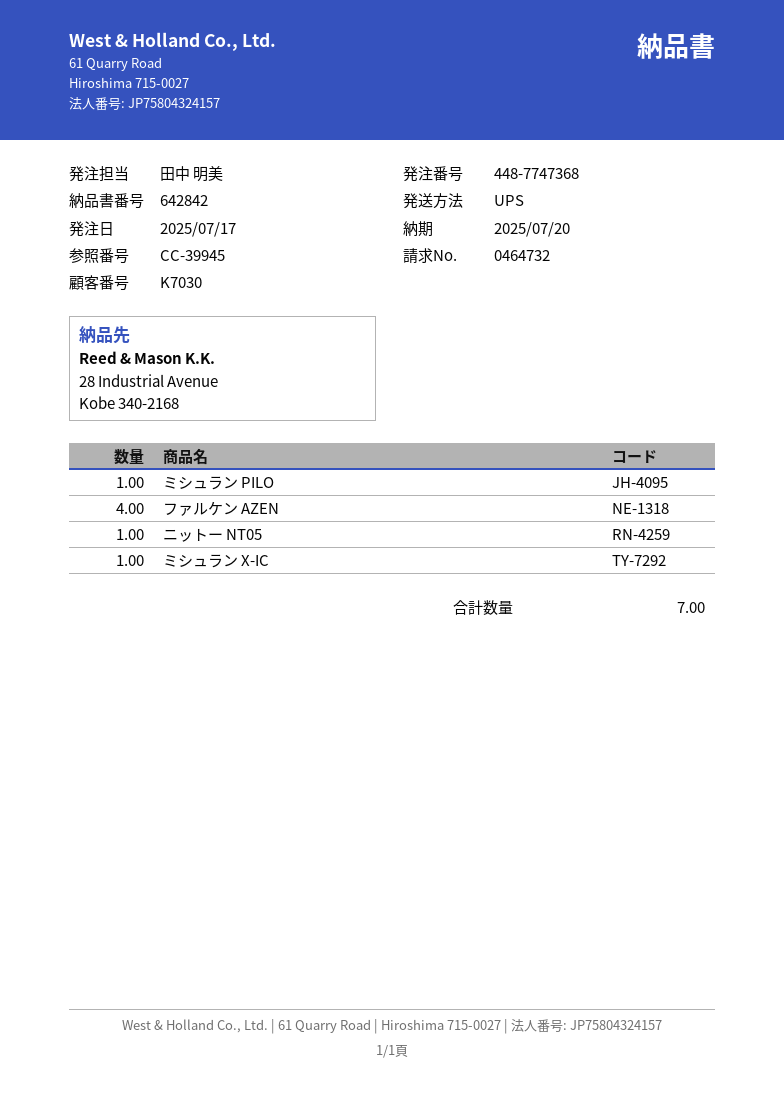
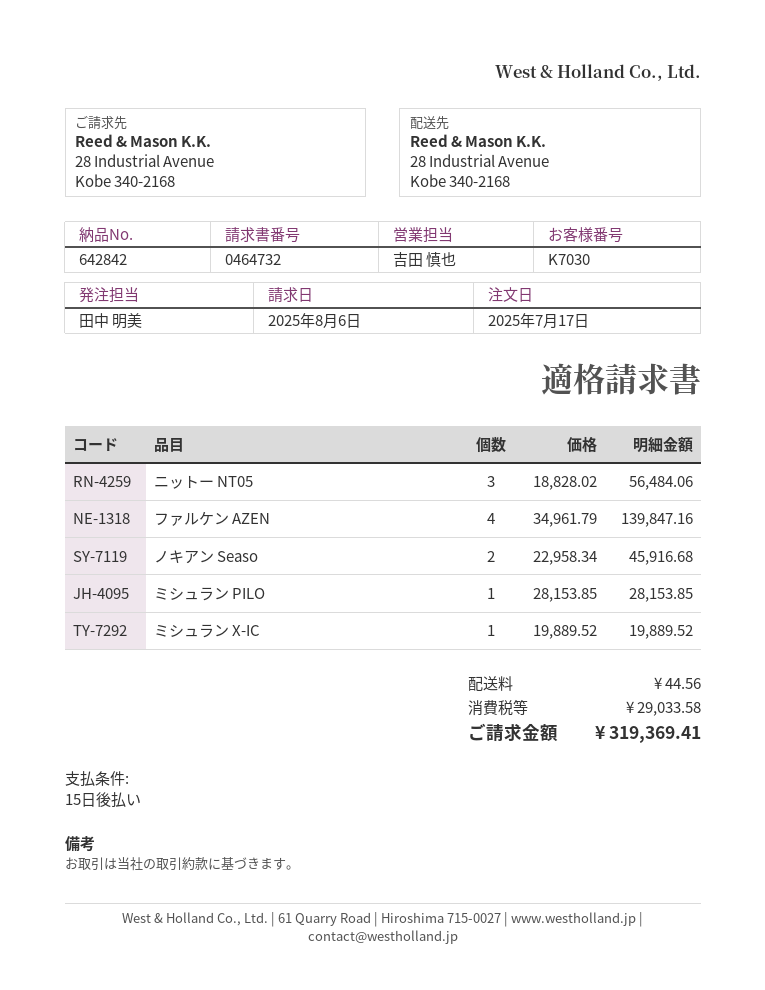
ニットー NT05: 1 -> 3
ノキアン Seaso: none -> 2

